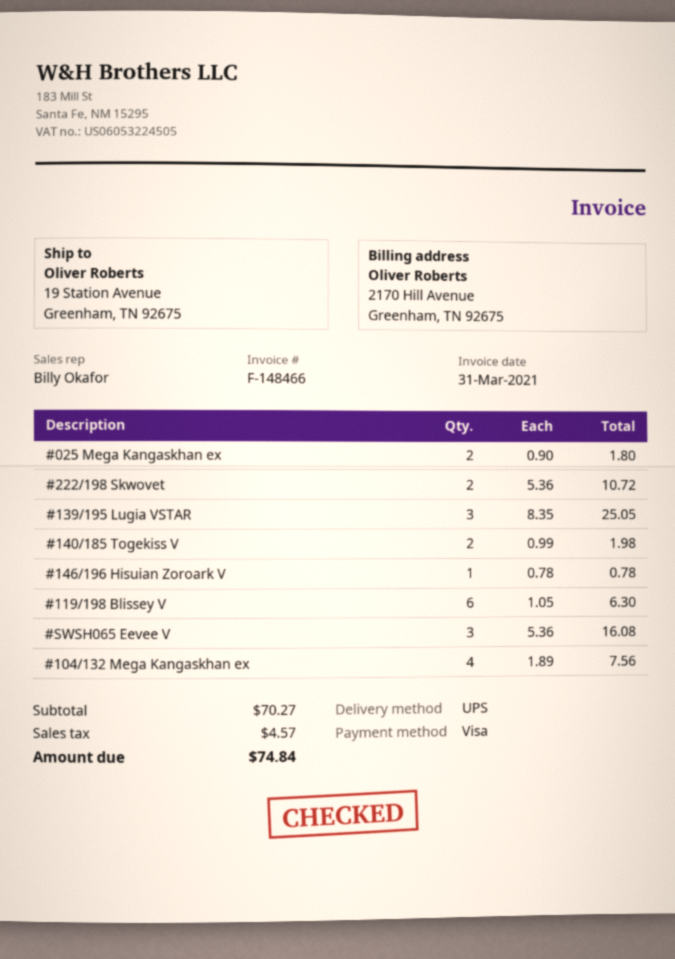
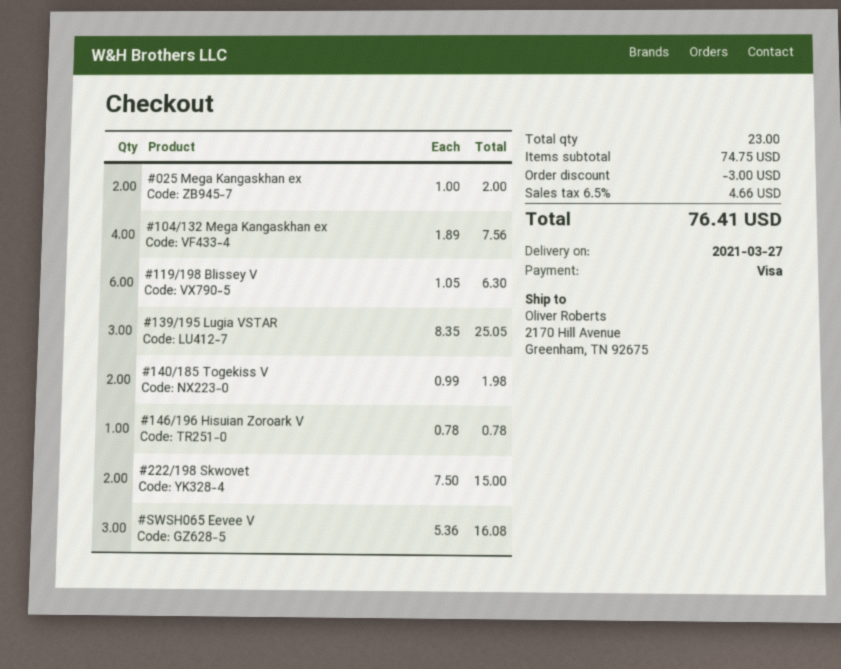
ship to: 19 Station Avenue, Greenham, TN 92675 -> 2170 Hill Avenue, Greenham, TN 92675
#025 Mega Kangaskhan ex: 2 x 0.90 = 1.80 -> 2 x 1.00 = 2.00
#222/198 Skwovet: 2 x 5.36 = 10.72 -> 2 x 7.50 = 15.00
subtotal: 70.27 -> 74.75
discount: none -> 3.00
tax: 4.57 -> 4.66
total: 74.84 -> 76.41

